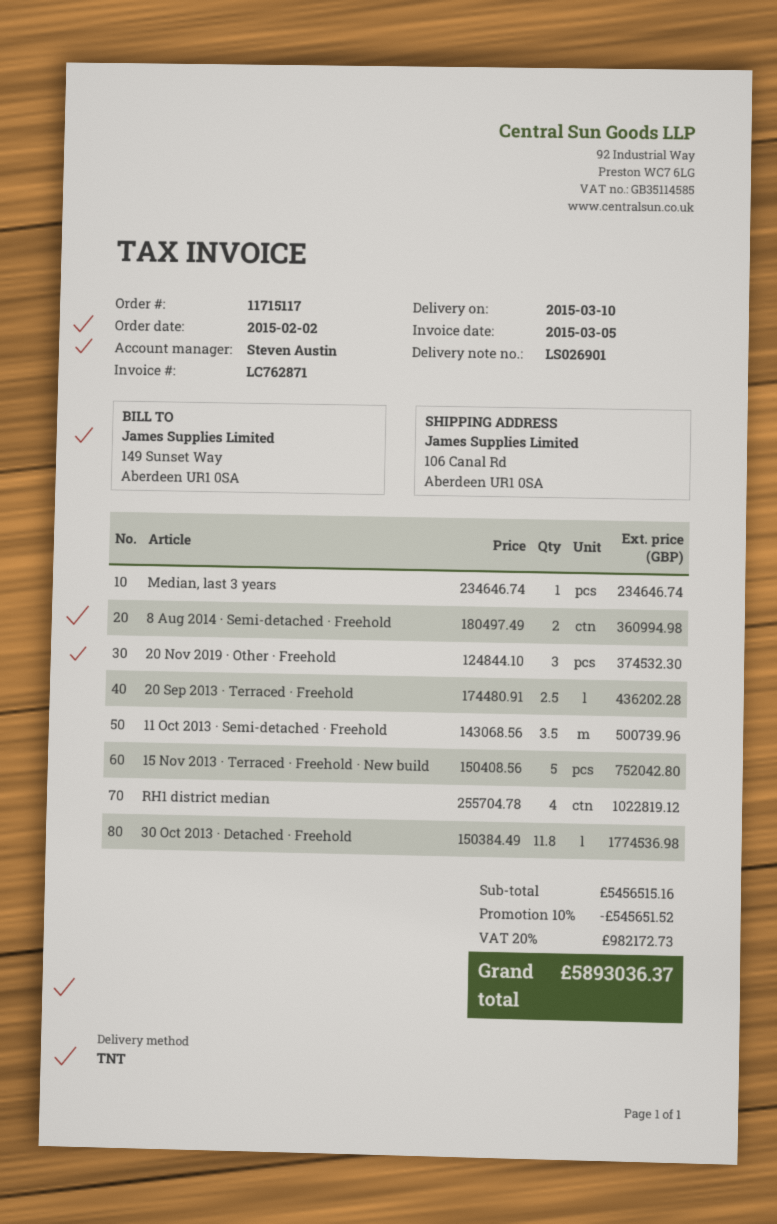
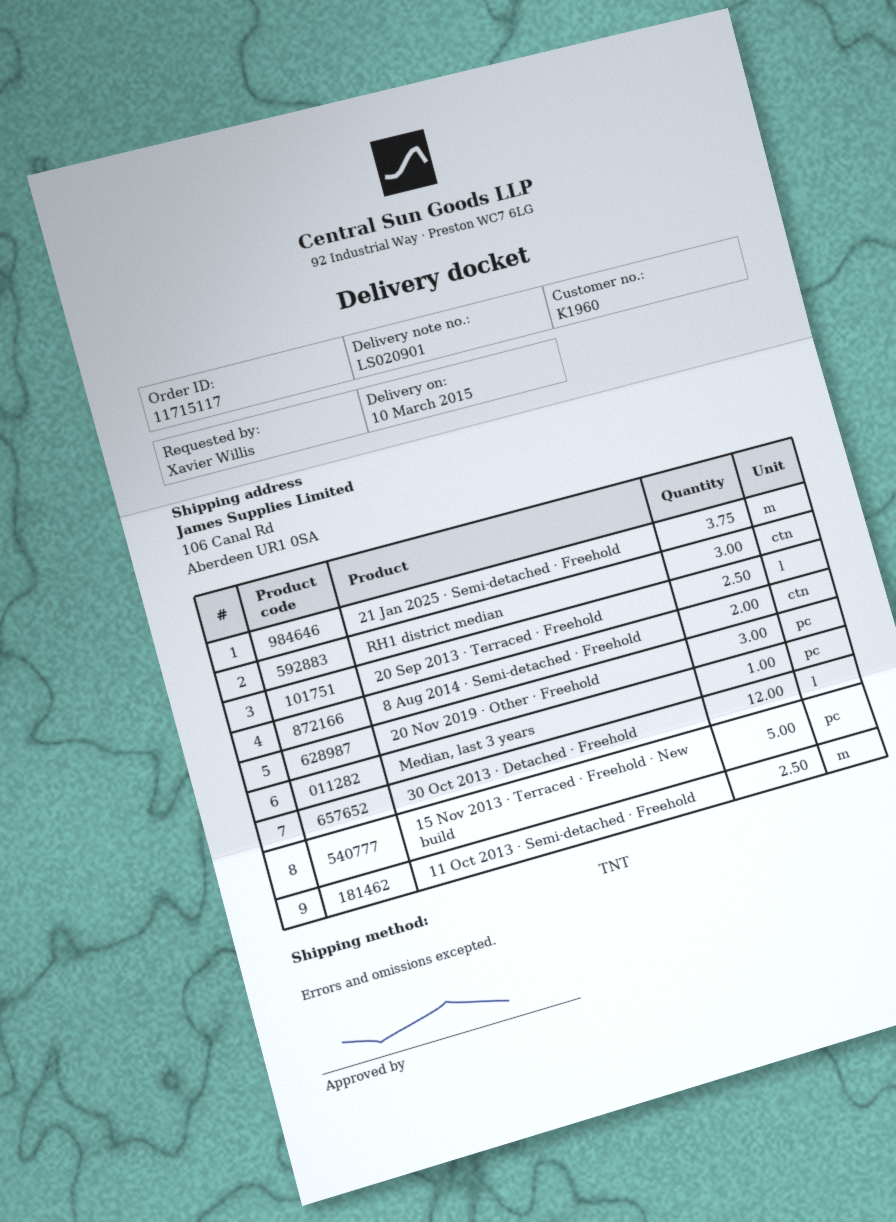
delivery note number: LS026901 -> LS020901
11 Oct 2013 · Semi-detached · Freehold: 3.5 -> 2.5
RH1 district median: 4 -> 3
30 Oct 2013 · Detached · Freehold: 11.8 -> 12
21 Jan 2025 · Semi-detached · Freehold: none -> 3.75

